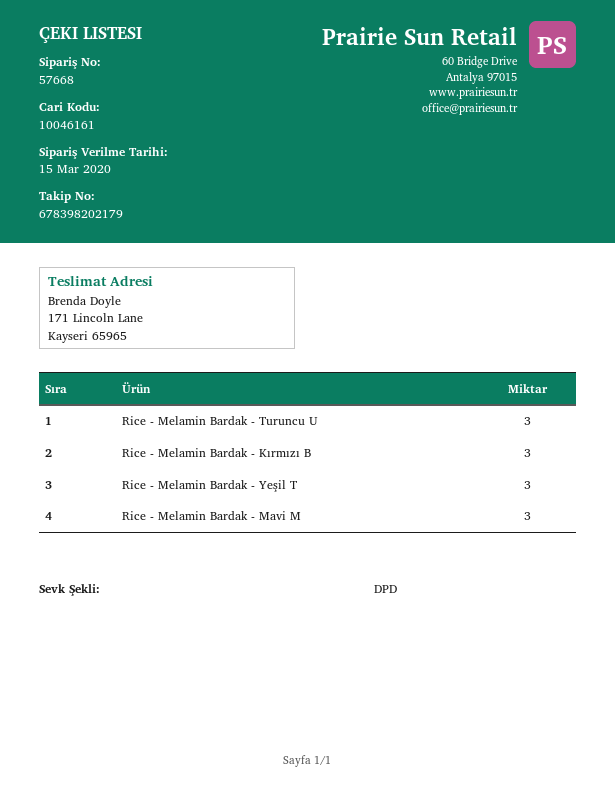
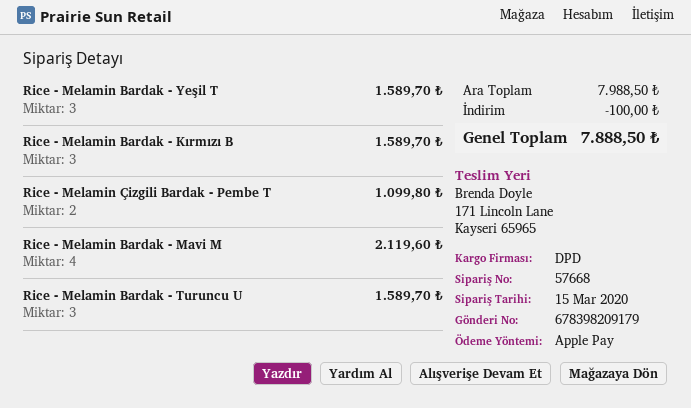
tracking number: 678398202179 -> 678398209179
Rice - Melamin Bardak - Mavi M: 3 -> 4
Rice - Melamin Çizgili Bardak - Pembe T: none -> 2

